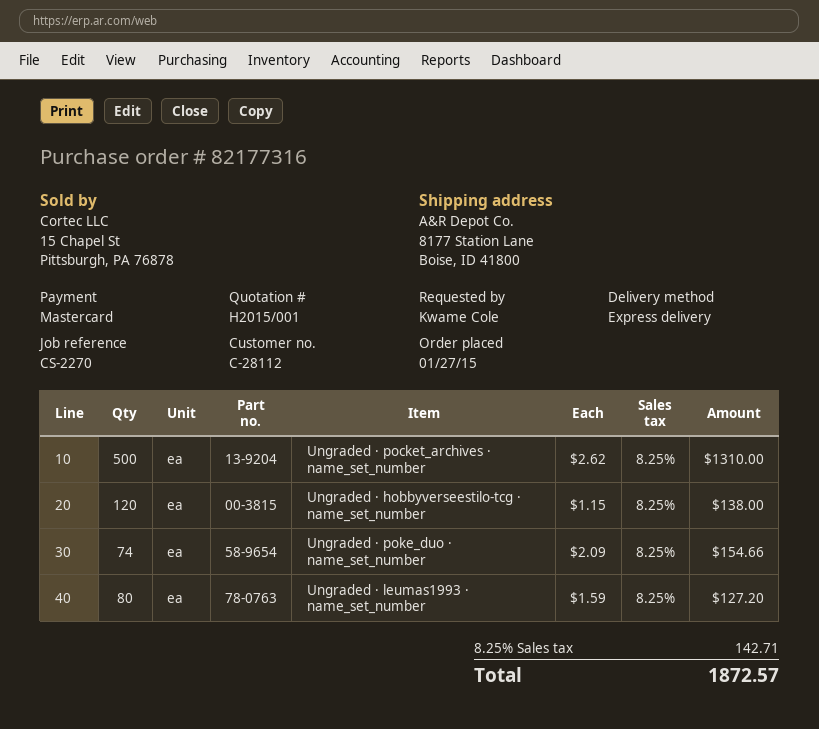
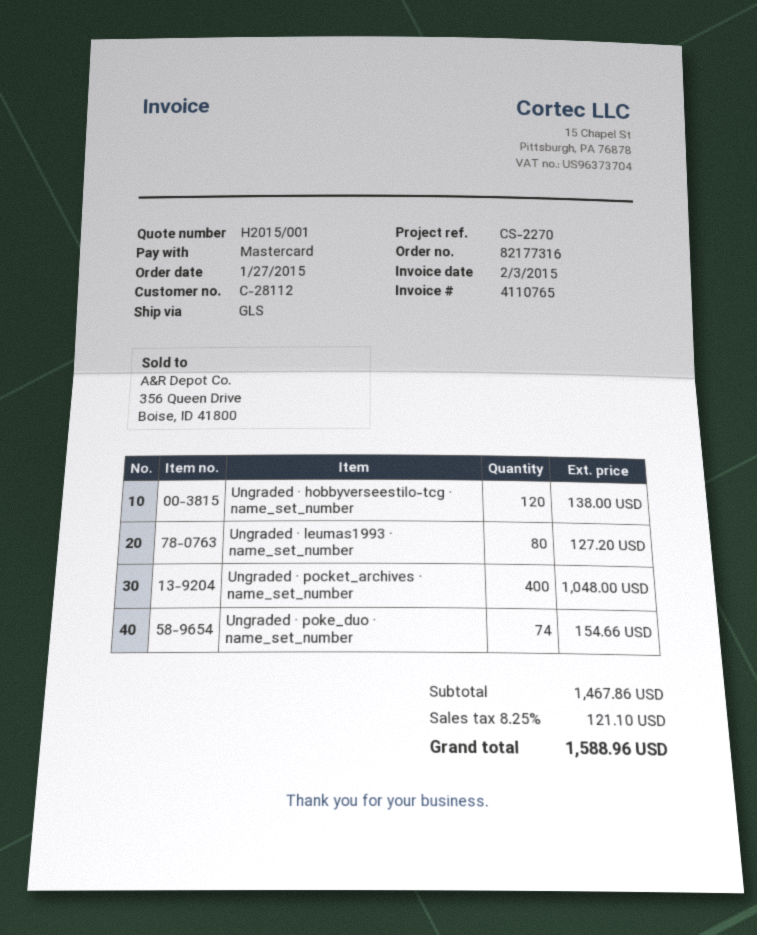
shipping method: express -> GLS
Ungraded · pocket_archives · name_set_number: 500 for 1310.00 -> 400 for 1048.00
tax: 8.25% = 142.71 -> 8.25% = 121.10
total: 1872.57 -> 1588.96

